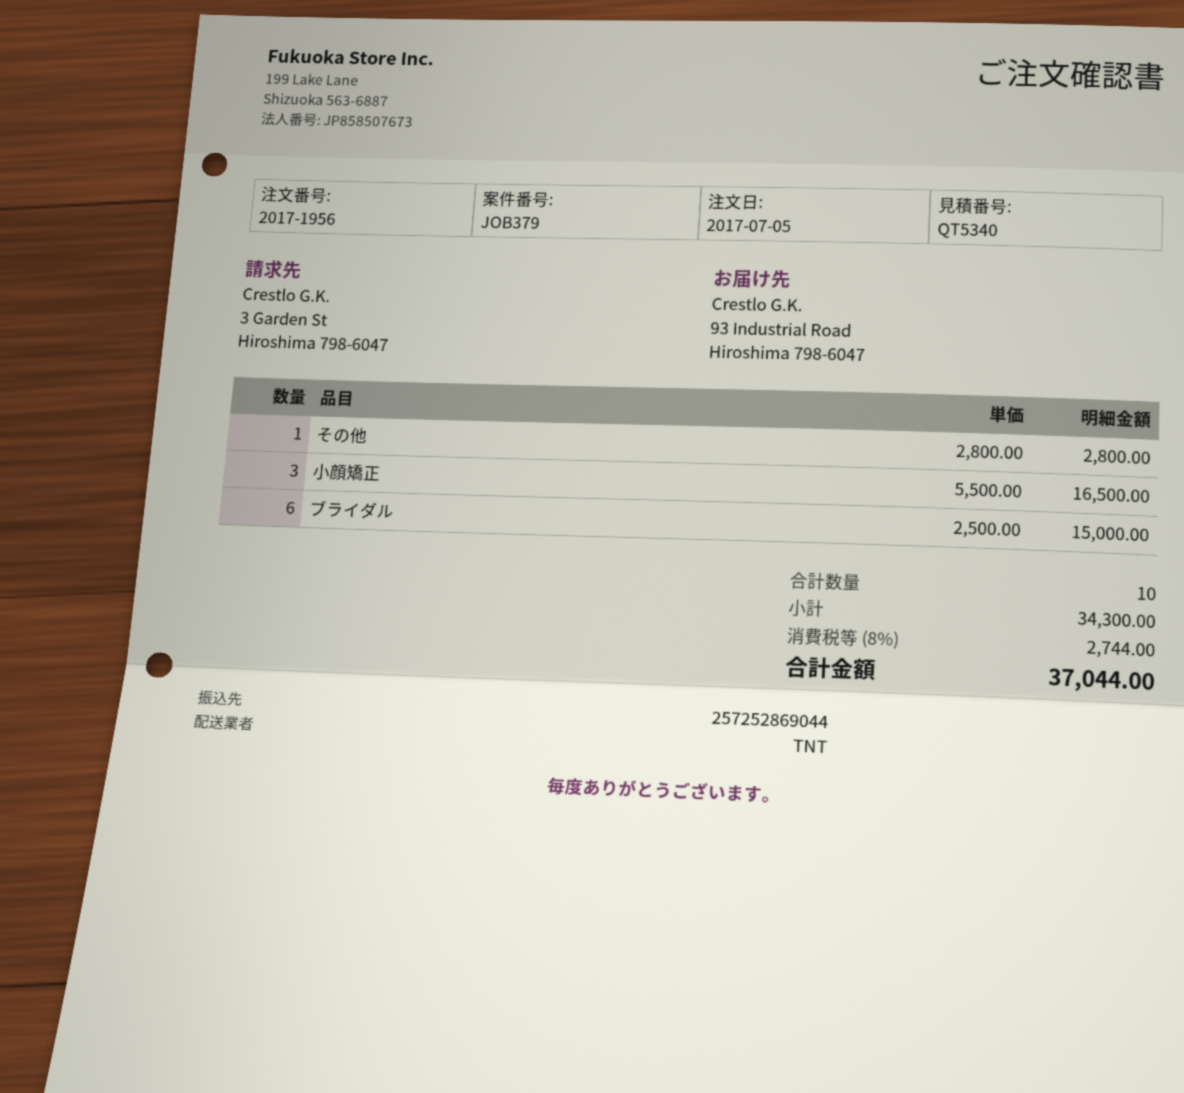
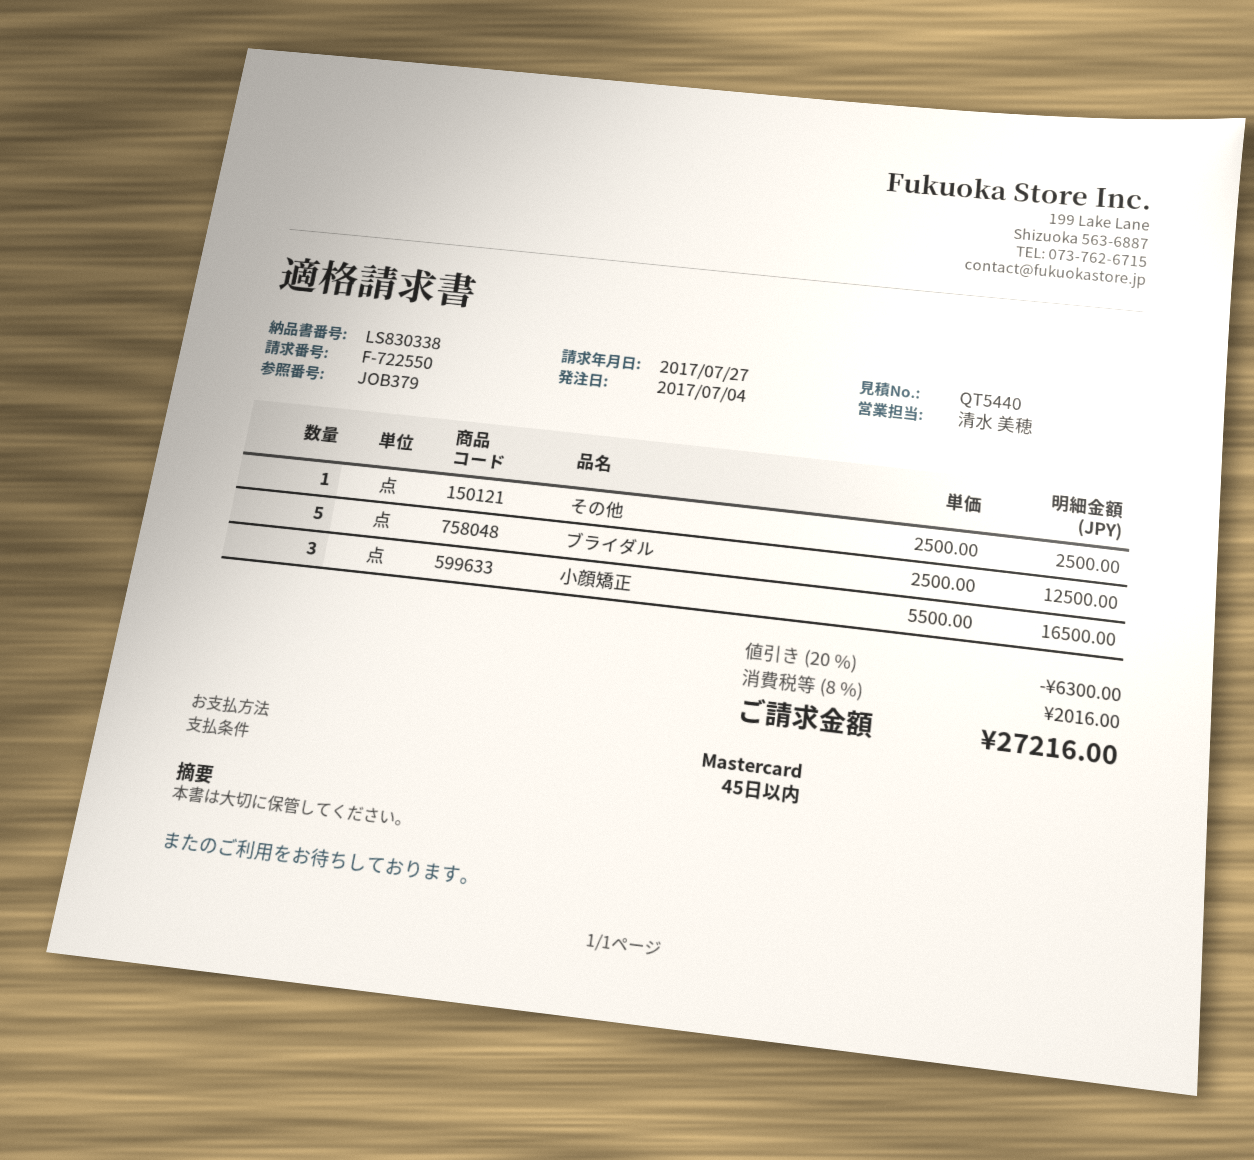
quote number: QT5340 -> QT5440
order date: 2017-07-05 -> 2017-07-04
その他: 1 x 2800.00 = 2800.00 -> 1 x 2500.00 = 2500.00
ブライダル: 6 x 2500.00 = 15000.00 -> 5 x 2500.00 = 12500.00
discount: none -> 20% = 6300.00
tax: 8% = 2744.00 -> 8% = 2016.00
total: 37044.00 -> 27216.00

